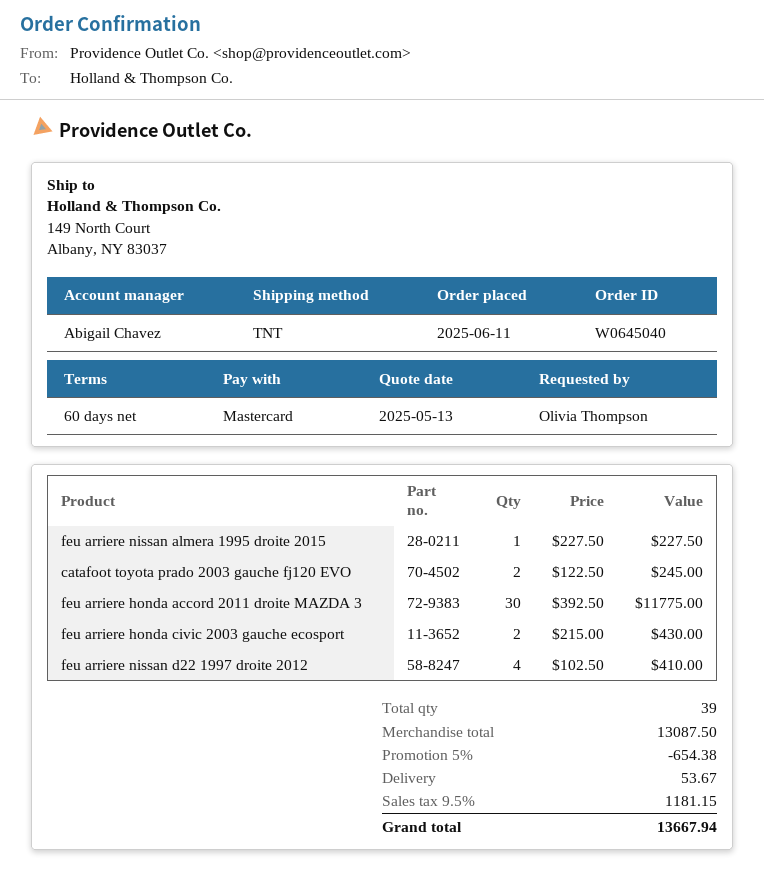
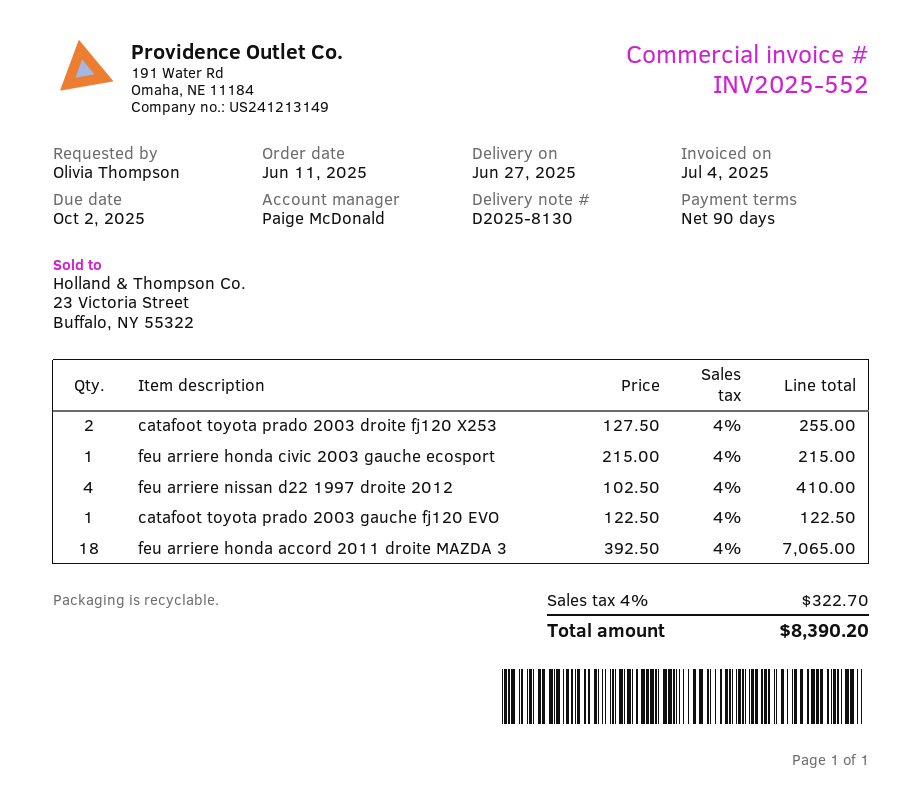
payment terms: 60 days -> 90 days
sales rep: Abigail Chavez -> Paige McDonald
feu arriere nissan almera 1995 droite 2015: 1 x 227.50 = 227.50 -> none
catafoot toyota prado 2003 gauche fj120 EVO: 2 x 122.50 = 245.00 -> 1 x 122.50 = 122.50
feu arriere honda accord 2011 droite MAZDA 3: 30 x 392.50 = 11775.00 -> 18 x 392.50 = 7065.00
feu arriere honda civic 2003 gauche ecosport: 2 x 215.00 = 430.00 -> 1 x 215.00 = 215.00
catafoot toyota prado 2003 droite fj120 X253: none -> 2 x 127.50 = 255.00
discount: 5% = 654.38 -> none
shipping: 53.67 -> none
tax: 9.5% = 1181.15 -> 4% = 322.70
total: 13667.94 -> 8390.20

